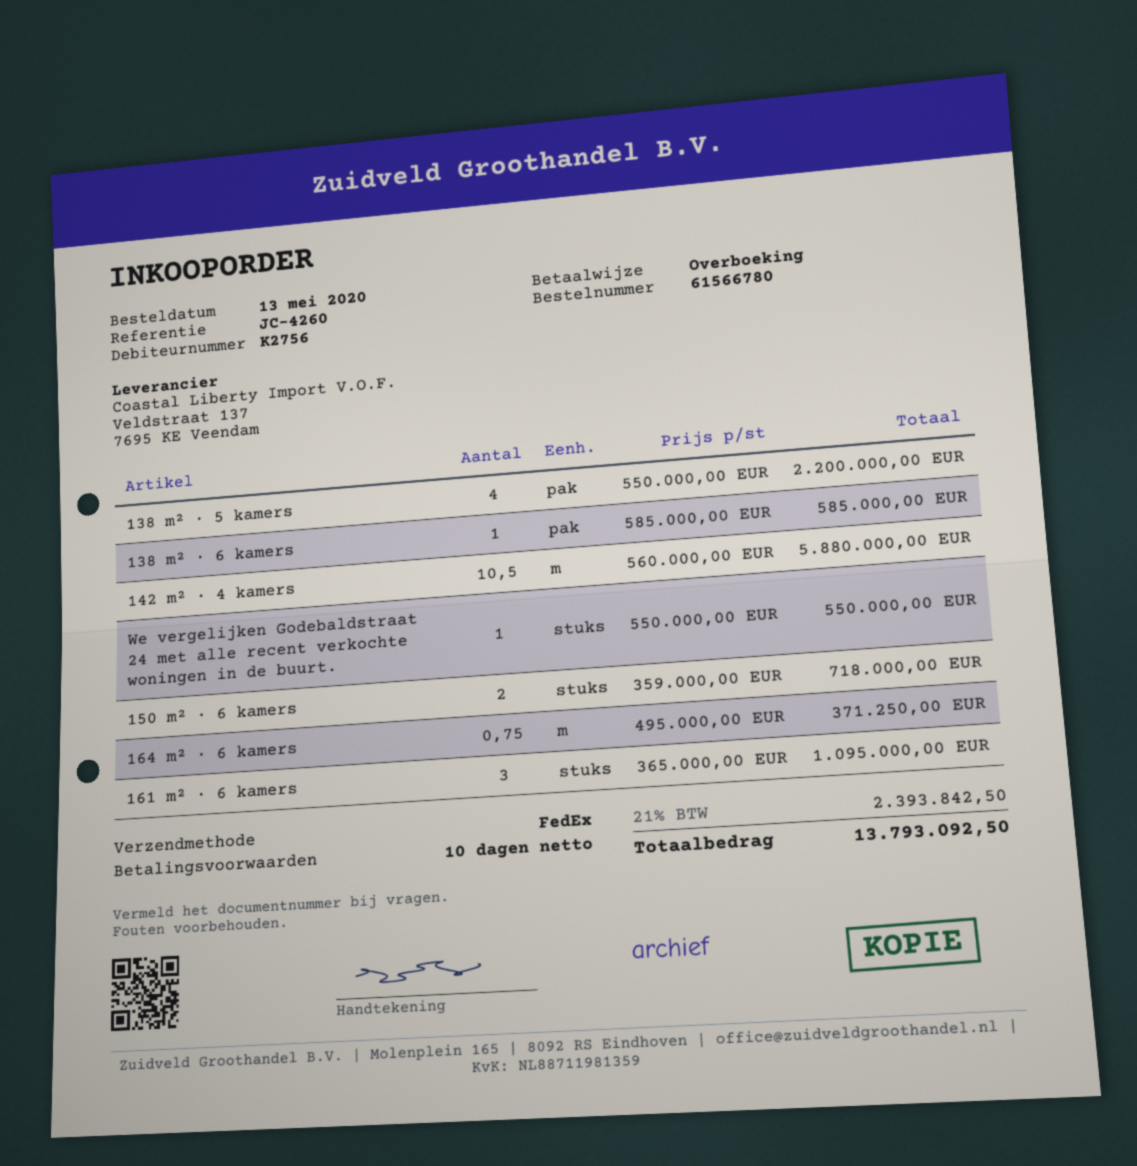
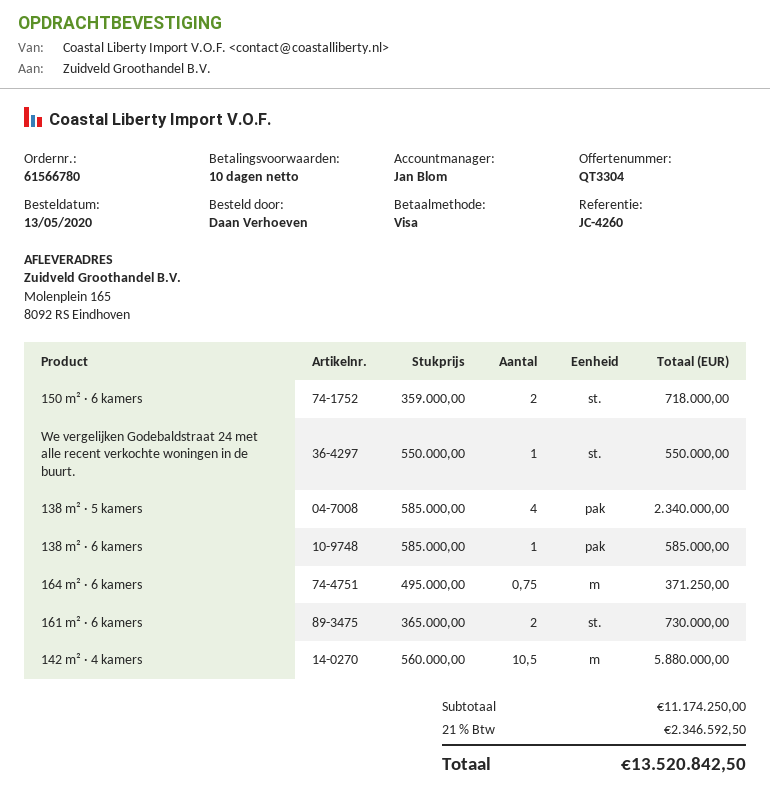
payment method: bank transfer -> Visa
138 m² · 5 kamers: 4 x 550000.00 = 2200000.00 -> 4 x 585000.00 = 2340000.00
161 m² · 6 kamers: 3 x 365000.00 = 1095000.00 -> 2 x 365000.00 = 730000.00
tax: 21% = 2393842.50 -> 21% = 2346592.50
total: 13793092.50 -> 13520842.50

